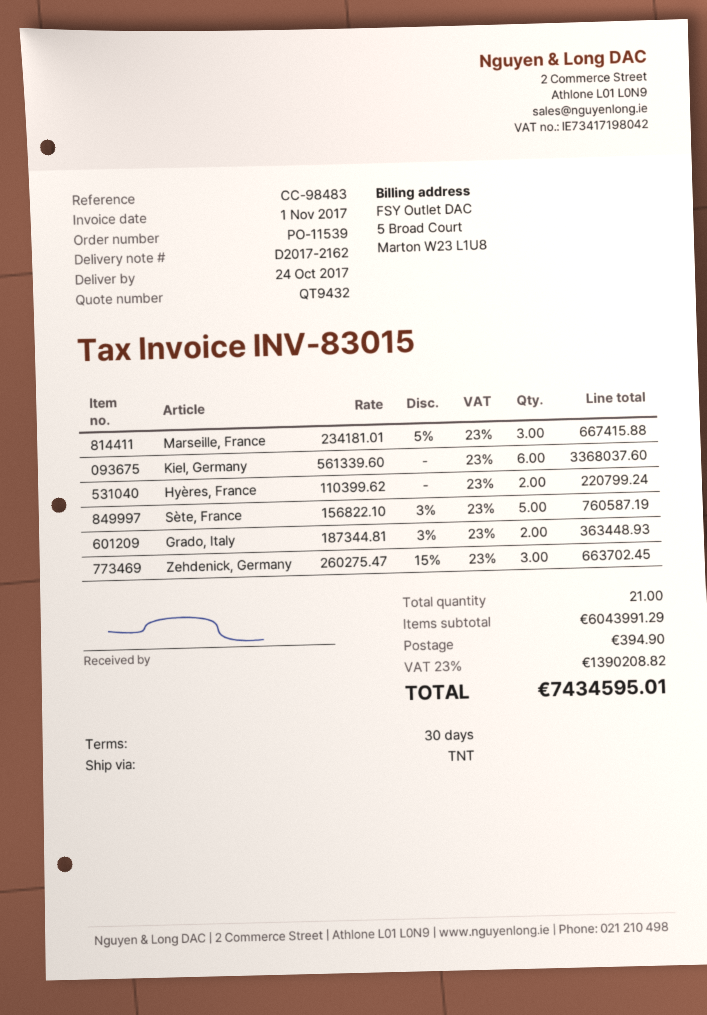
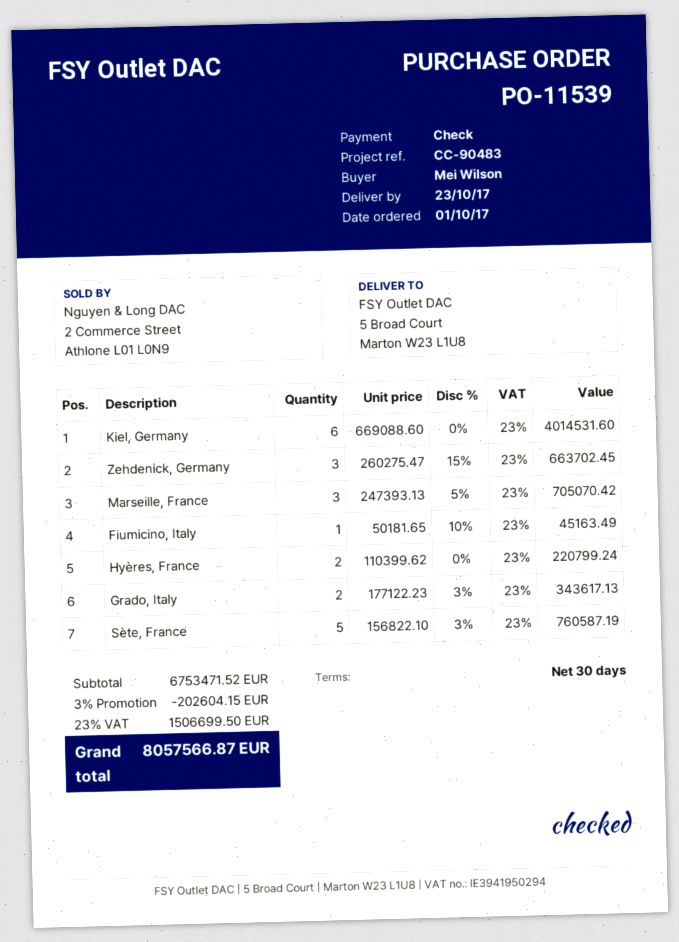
delivery date: 2017-10-24 -> 2017-10-23
reference: CC-98483 -> CC-90483
Marseille, France: 3 x 234181.01 - 5% = 667415.88 -> 3 x 247393.13 - 5% = 705070.42
Kiel, Germany: 6 x 561339.60 = 3368037.60 -> 6 x 669088.60 = 4014531.60
Grado, Italy: 2 x 187344.81 - 3% = 363448.93 -> 2 x 177122.23 - 3% = 343617.13
Fiumicino, Italy: none -> 1 x 50181.65 - 10% = 45163.49
subtotal: 6043991.29 -> 6753471.52
discount: none -> 3% = 202604.15
shipping: 394.90 -> none
tax: 23% = 1390208.82 -> 23% = 1506699.50
total: 7434595.01 -> 8057566.87

